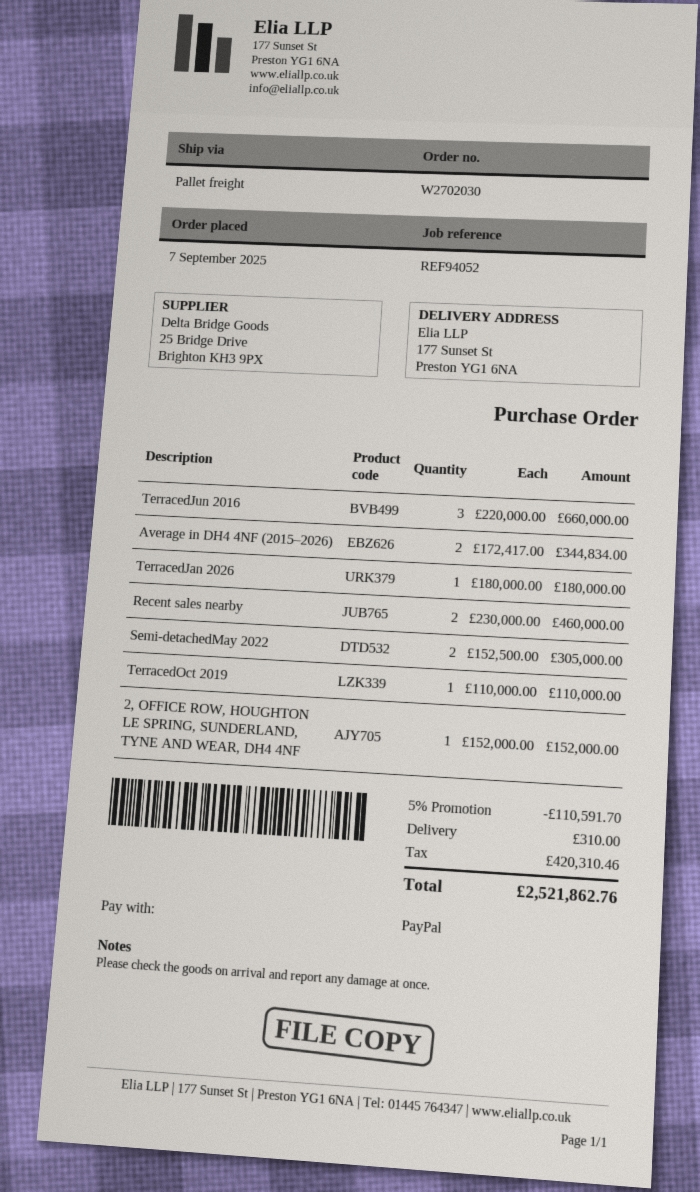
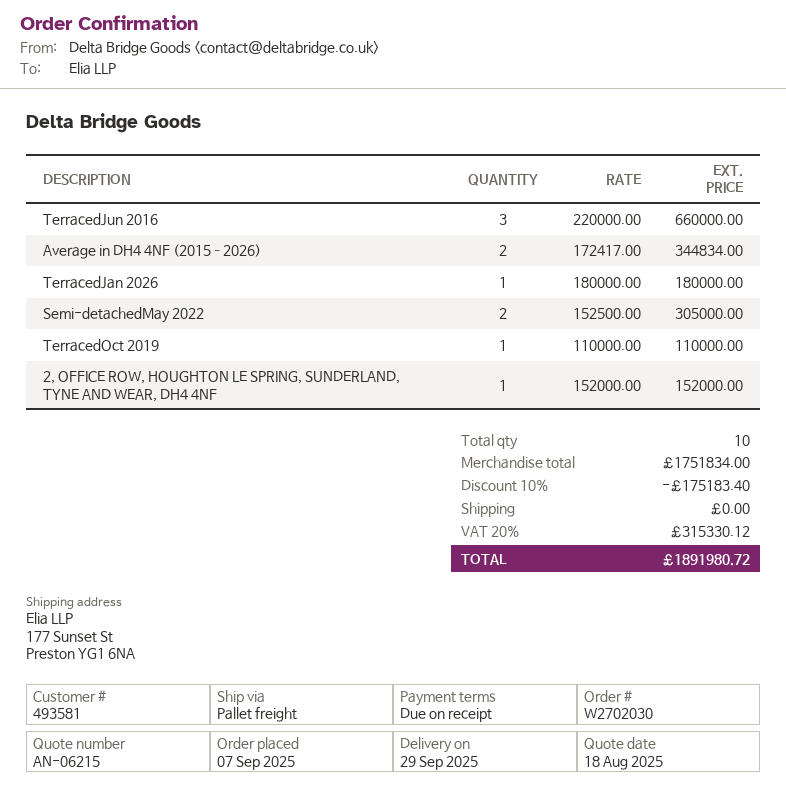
Recent sales nearby: 2 x 230000.00 = 460000.00 -> none
discount: 5% = 110591.70 -> 10% = 175183.40
shipping: 310.00 -> 0.00
tax: 420310.46 -> 315330.12
total: 2521862.76 -> 1891980.72

